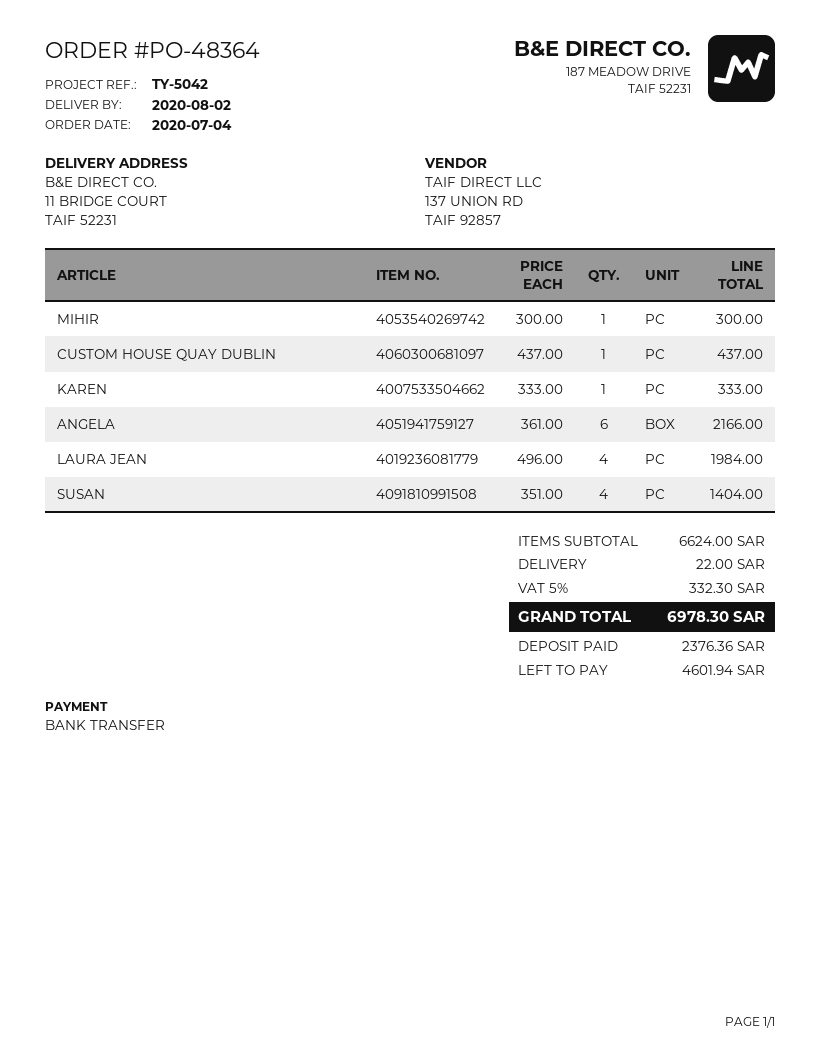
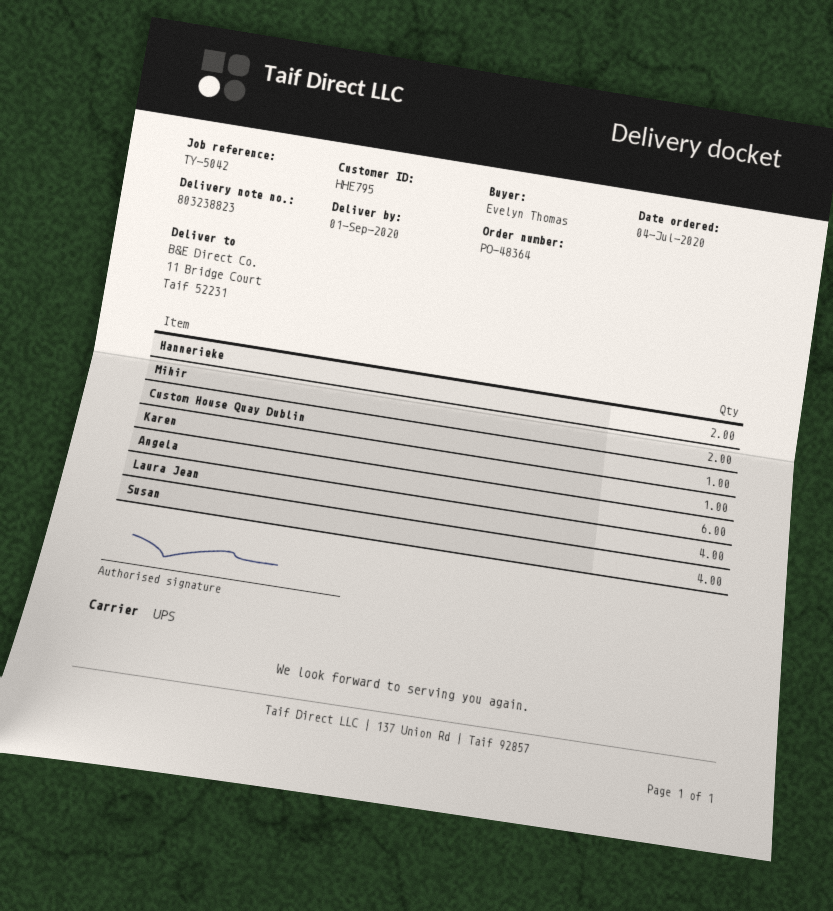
delivery date: 2020-08-02 -> 2020-09-01
MIHIR: 1 -> 2
Hannerieke: none -> 2

